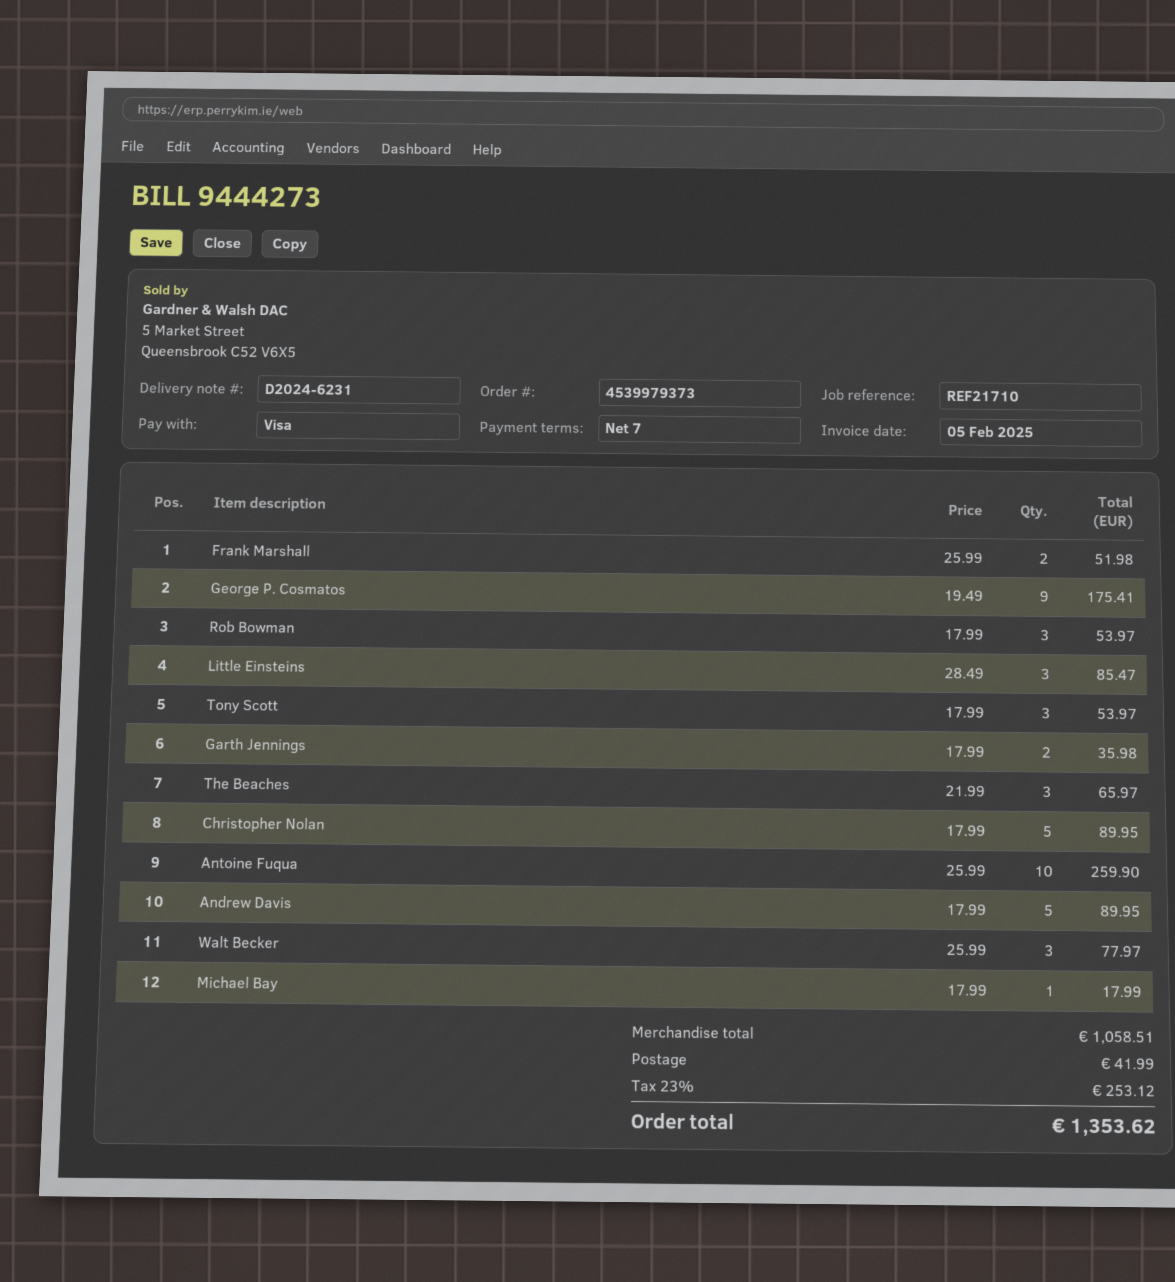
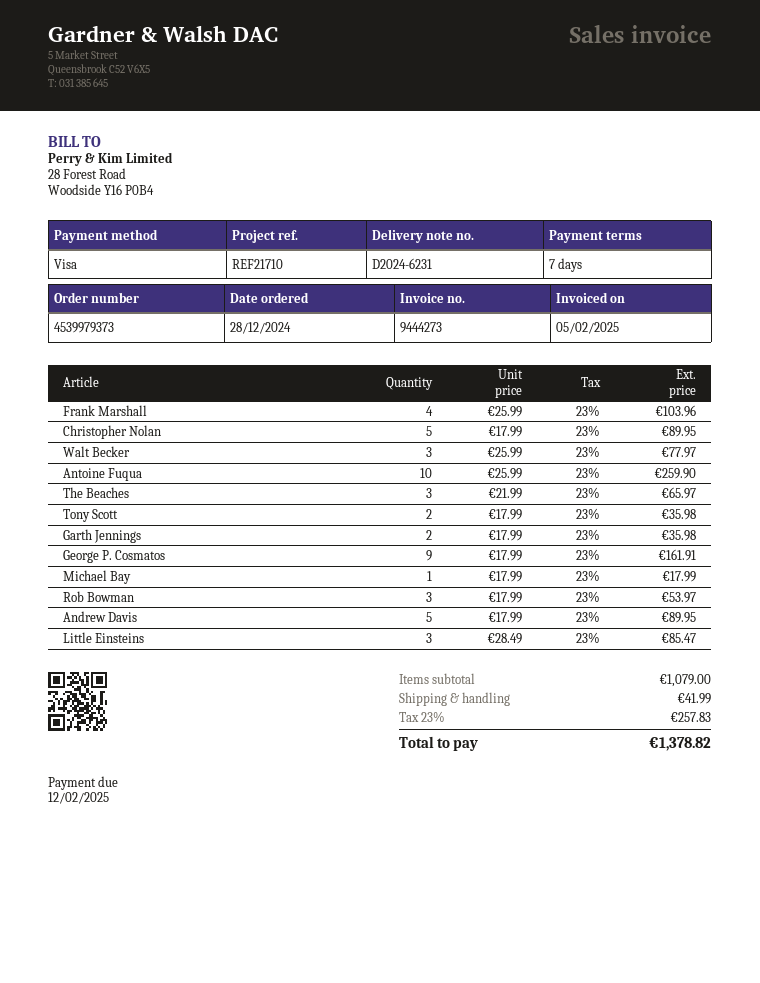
Frank Marshall: 2 x 25.99 = 51.98 -> 4 x 25.99 = 103.96
George P. Cosmatos: 9 x 19.49 = 175.41 -> 9 x 17.99 = 161.91
Tony Scott: 3 x 17.99 = 53.97 -> 2 x 17.99 = 35.98
subtotal: 1058.51 -> 1079.00
tax: 23% = 253.12 -> 23% = 257.83
total: 1353.62 -> 1378.82

